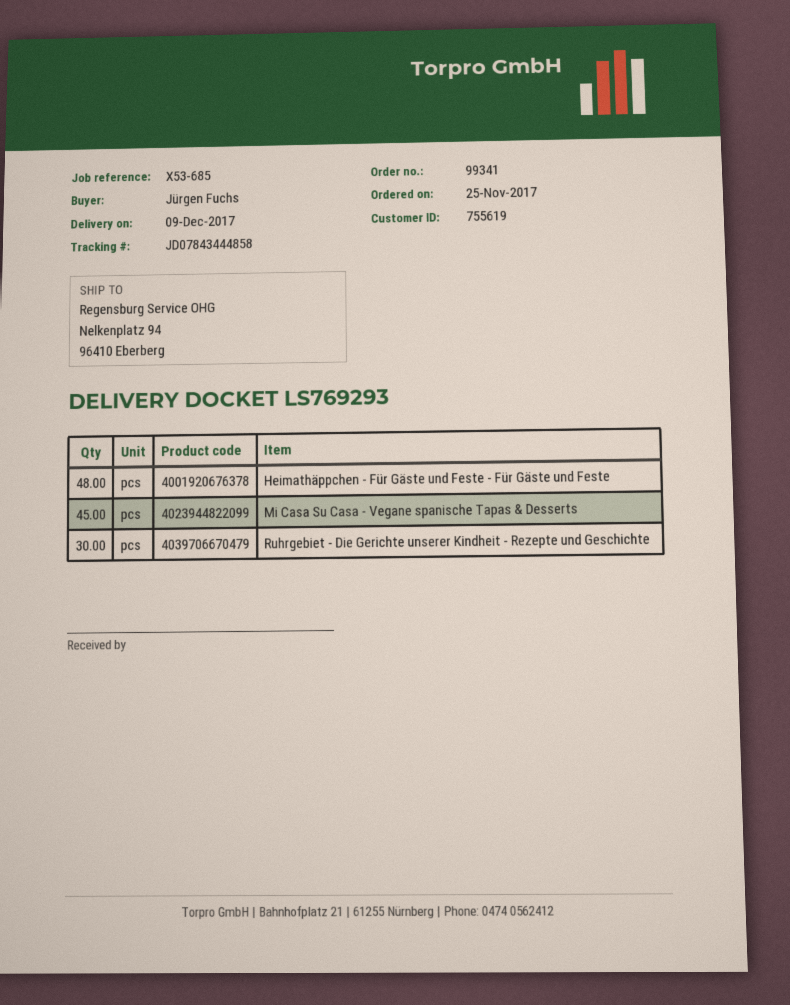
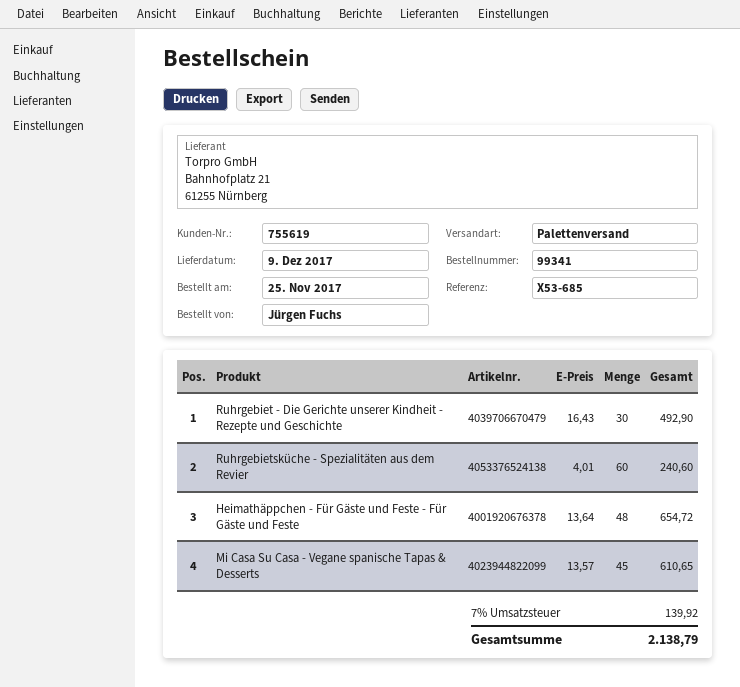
Ruhrgebietsküche - Spezialitäten aus dem Revier: none -> 60

